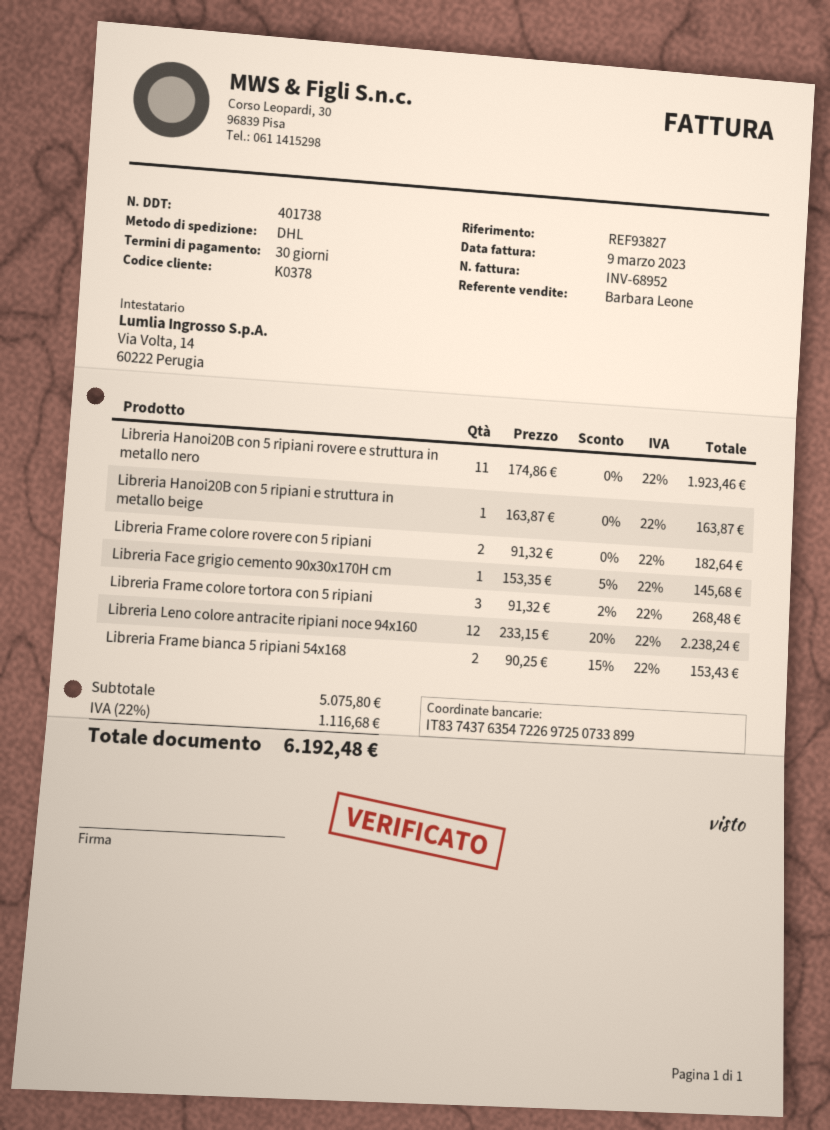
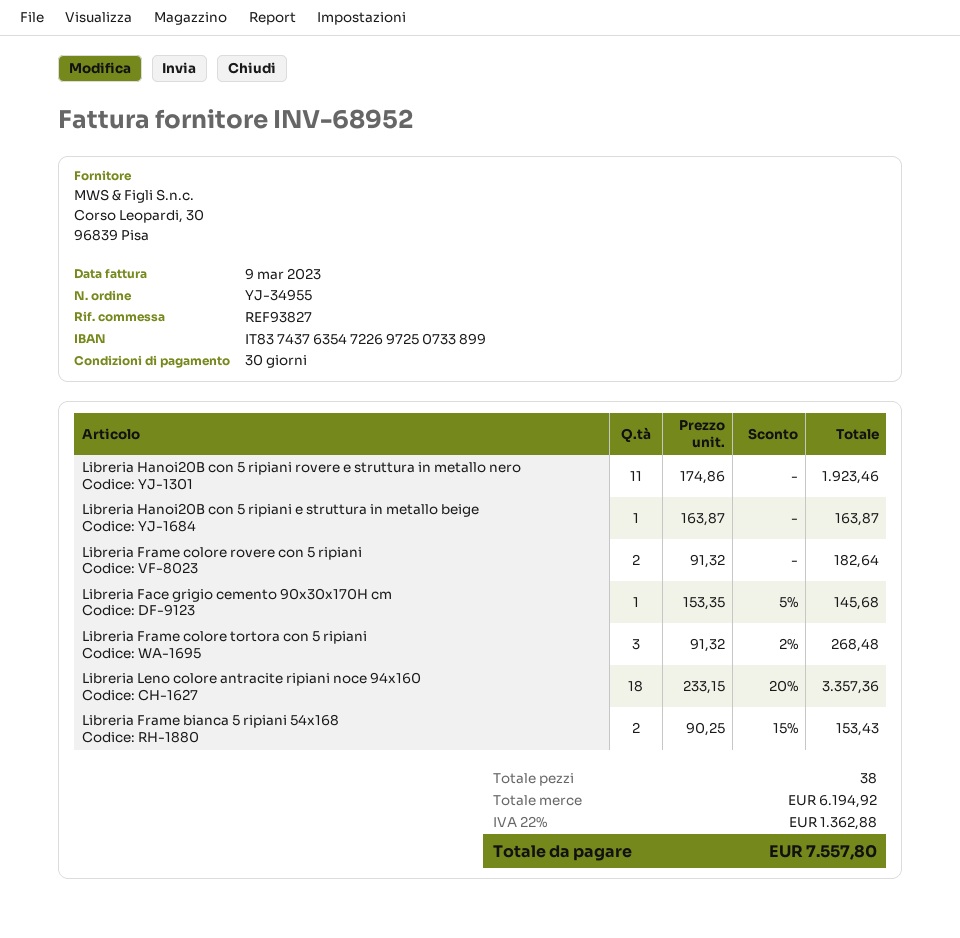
Libreria Leno colore antracite ripiani noce 94x160: 12 x 233.15 - 20% = 2238.24 -> 18 x 233.15 - 20% = 3357.36
subtotal: 5075.80 -> 6194.92
tax: 22% = 1116.68 -> 22% = 1362.88
total: 6192.48 -> 7557.80

